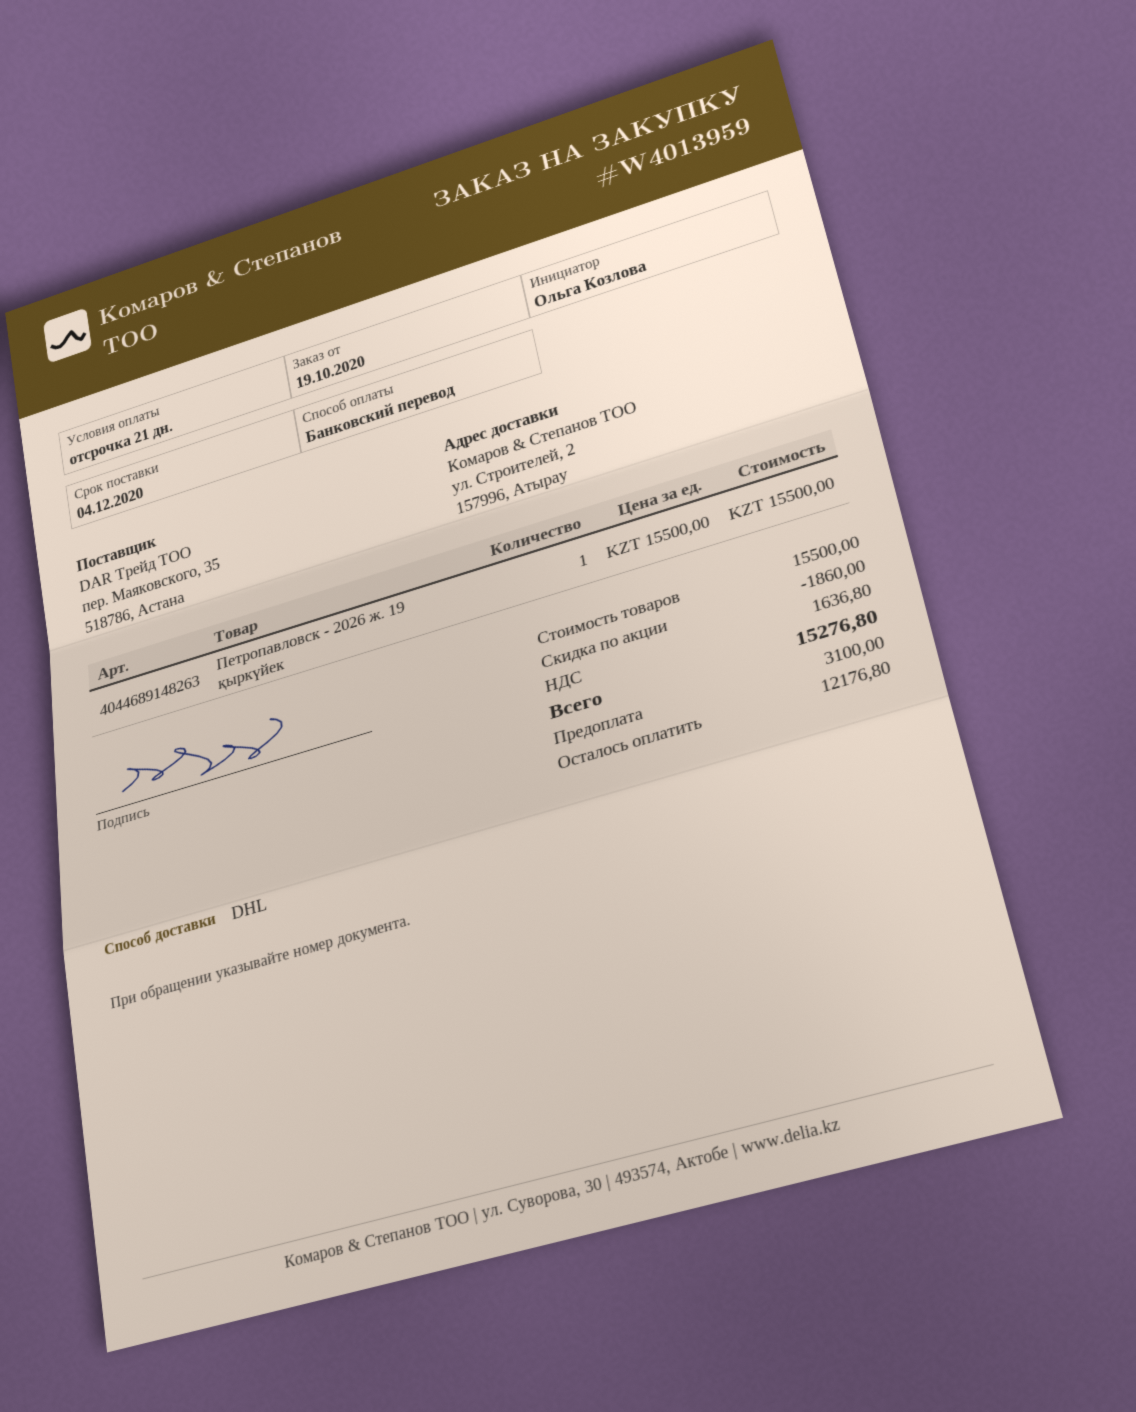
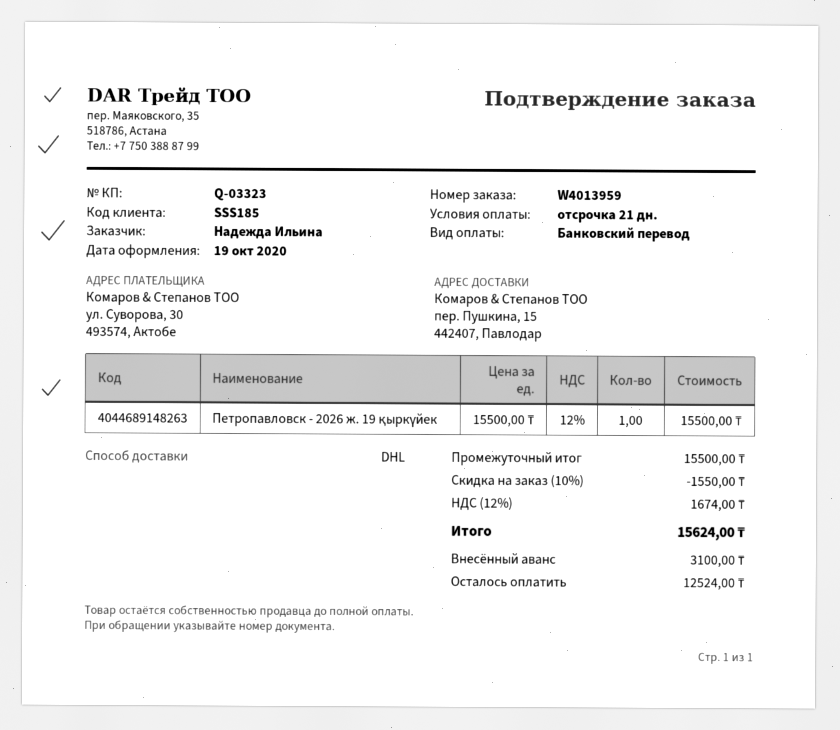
ordered by: Ольга Козлова -> Надежда Ильина
ship to: ул. Строителей, 2, 157996, Атырау -> пер. Пушкина, 15, 442407, Павлодар
discount: 1860.00 -> 1550.00
tax: 1636.80 -> 1674.00
total: 15276.80 -> 15624.00
balance: 12176.80 -> 12524.00

